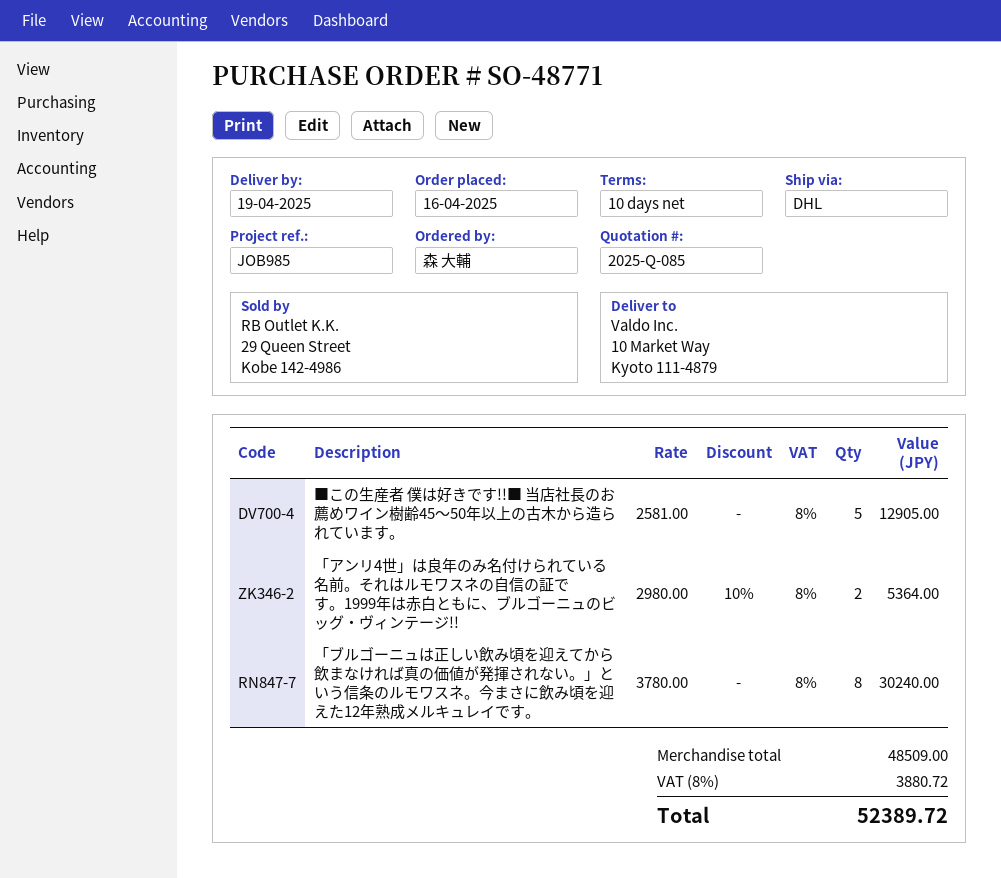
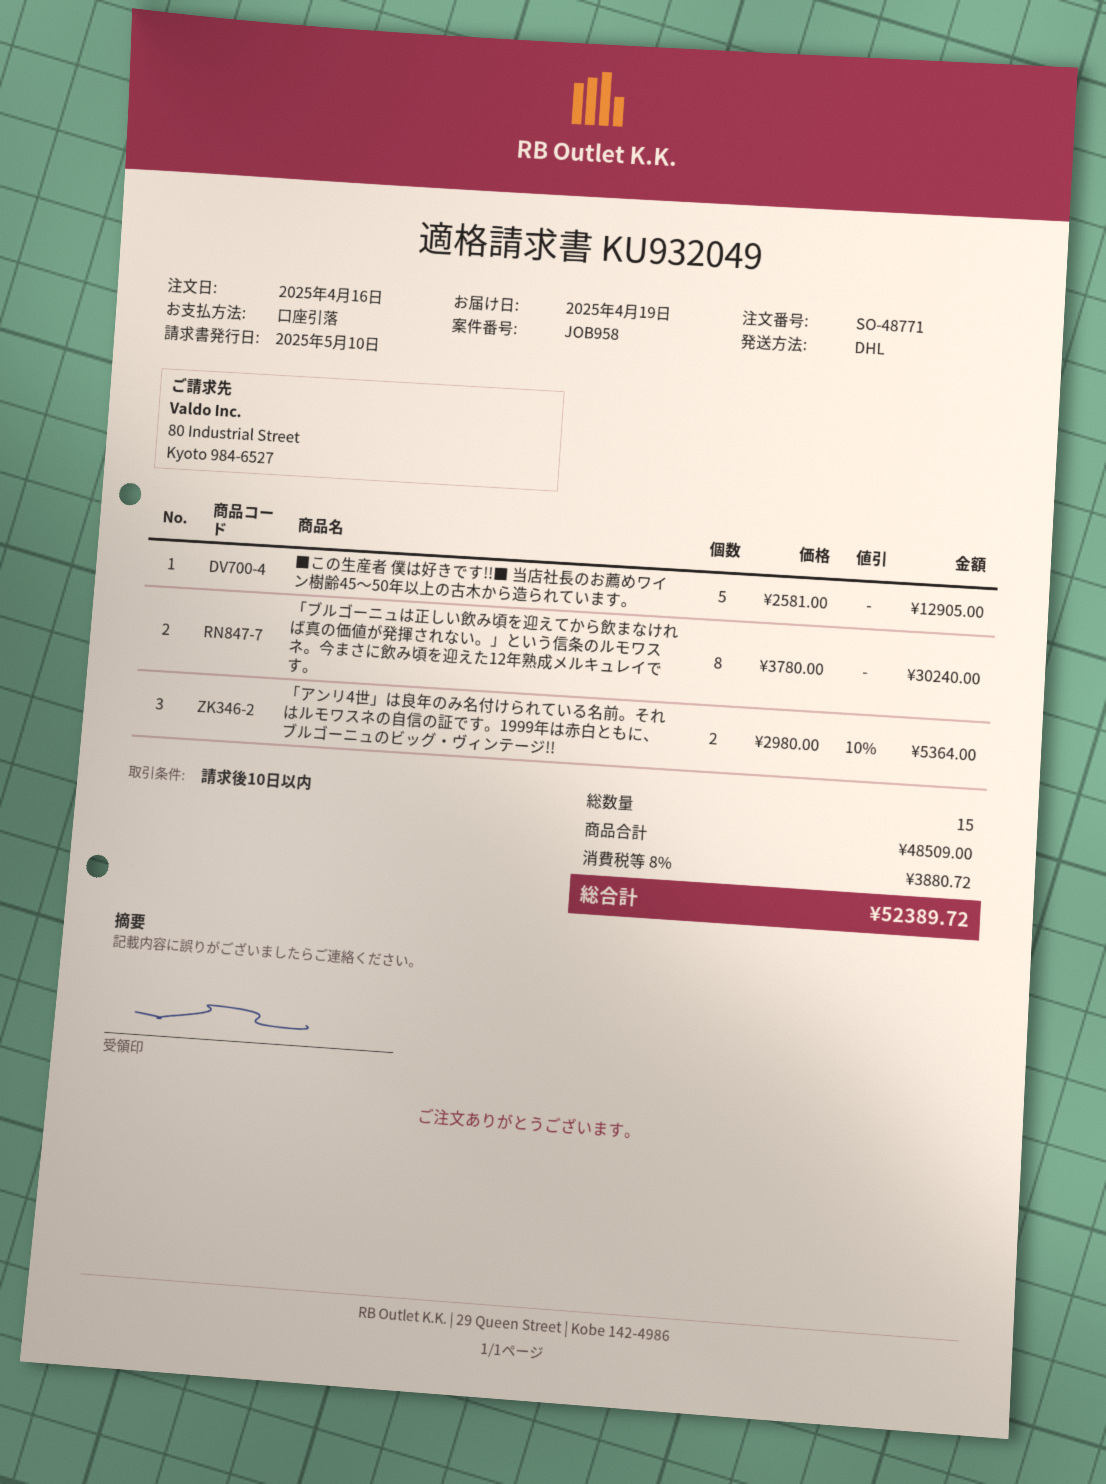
reference: JOB985 -> JOB958

